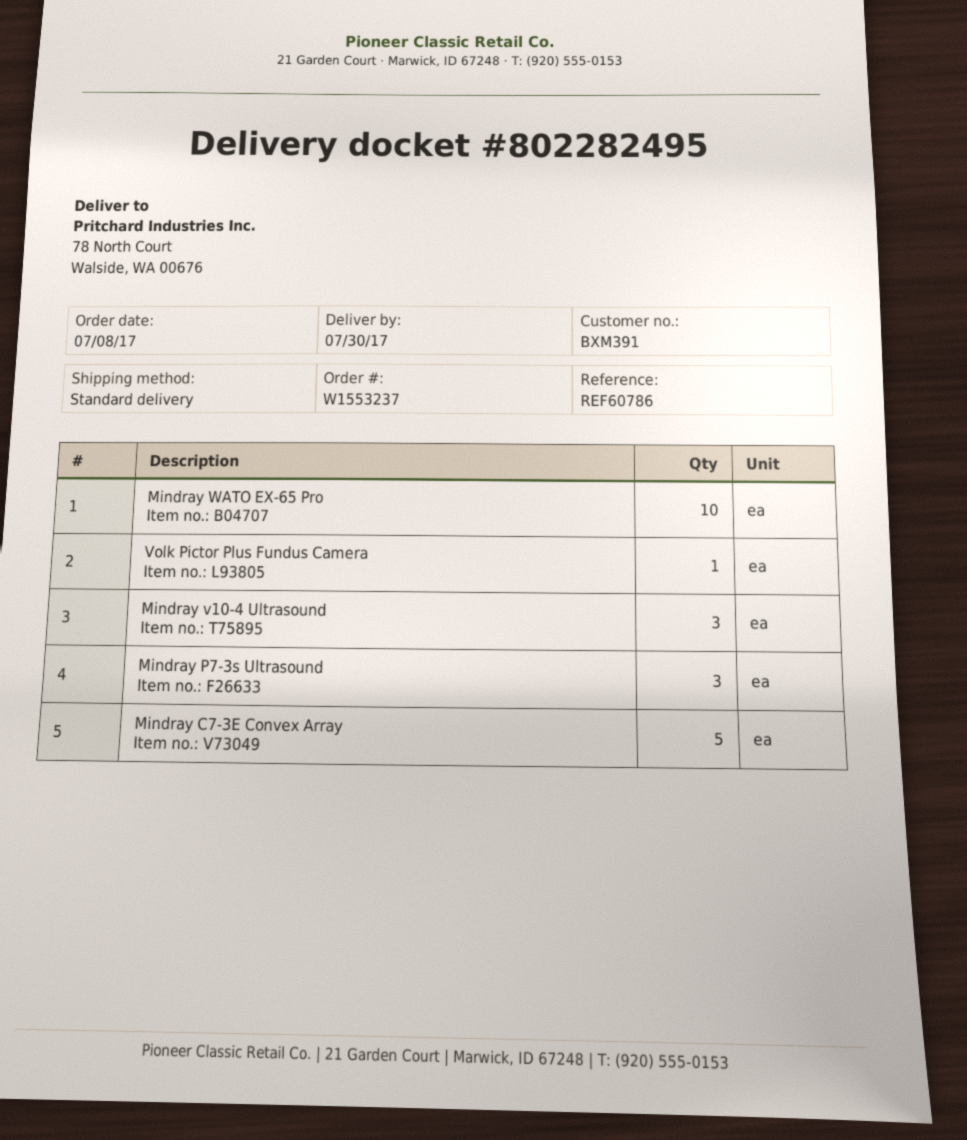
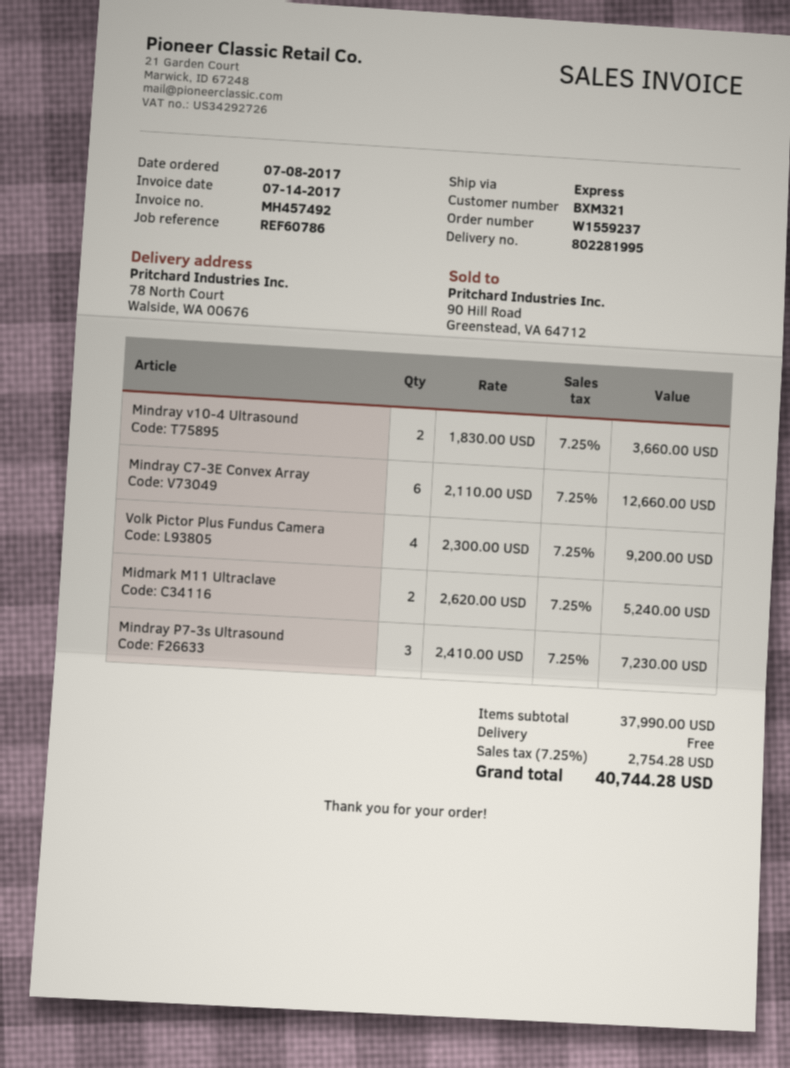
order number: W1553237 -> W1559237
delivery note number: 802282495 -> 802281995
customer number: BXM391 -> BXM321
shipping method: standard -> express
Mindray WATO EX-65 Pro: 10 -> none
Volk Pictor Plus Fundus Camera: 1 -> 4
Mindray v10-4 Ultrasound: 3 -> 2
Mindray C7-3E Convex Array: 5 -> 6
Midmark M11 Ultraclave: none -> 2

